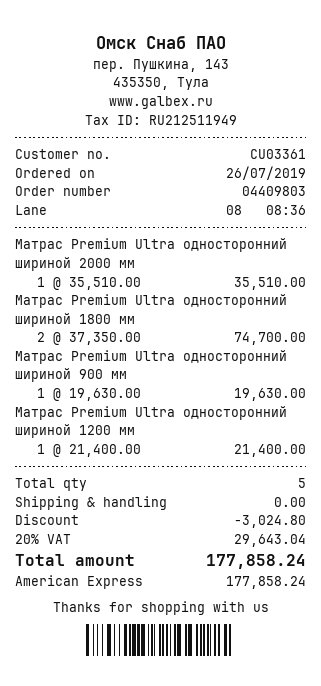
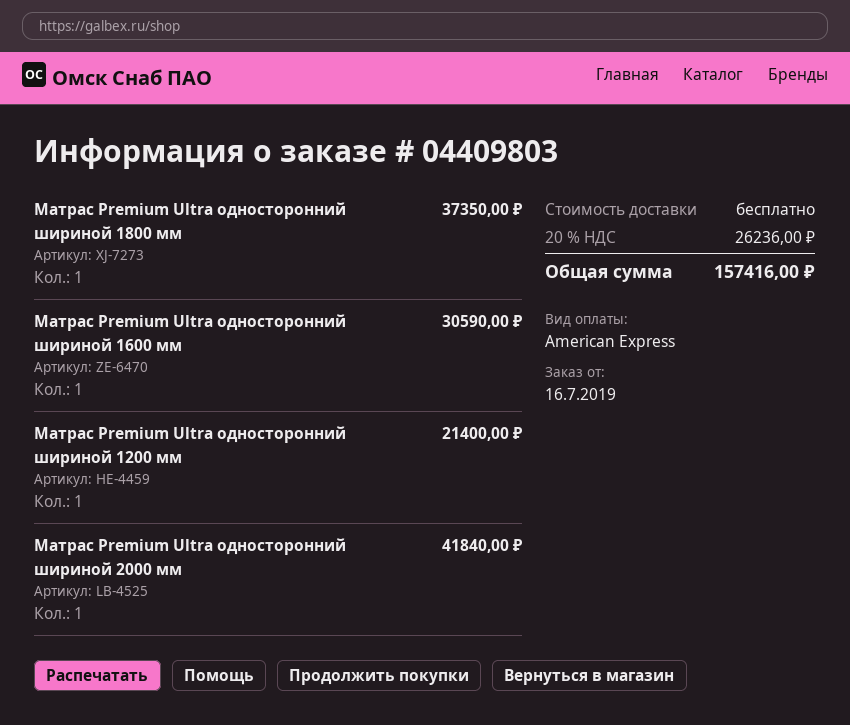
order date: 2019-07-26 -> 2019-07-16
Матрас Premium Ultra односторонний шириной 2000 мм: 1 for 35510.00 -> 1 for 41840.00
Матрас Premium Ultra односторонний шириной 1800 мм: 2 for 74700.00 -> 1 for 37350.00
Матрас Premium Ultra односторонний шириной 900 мм: 1 for 19630.00 -> none
Матрас Premium Ultra односторонний шириной 1600 мм: none -> 1 for 30590.00
discount: 3024.80 -> none
tax: 20% = 29643.04 -> 20% = 26236.00
total: 177858.24 -> 157416.00

